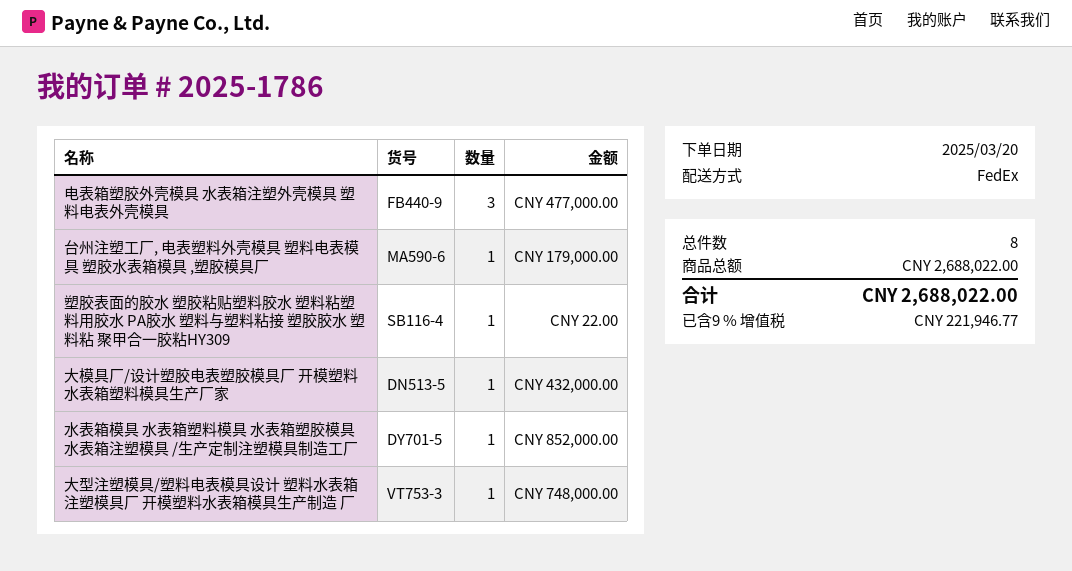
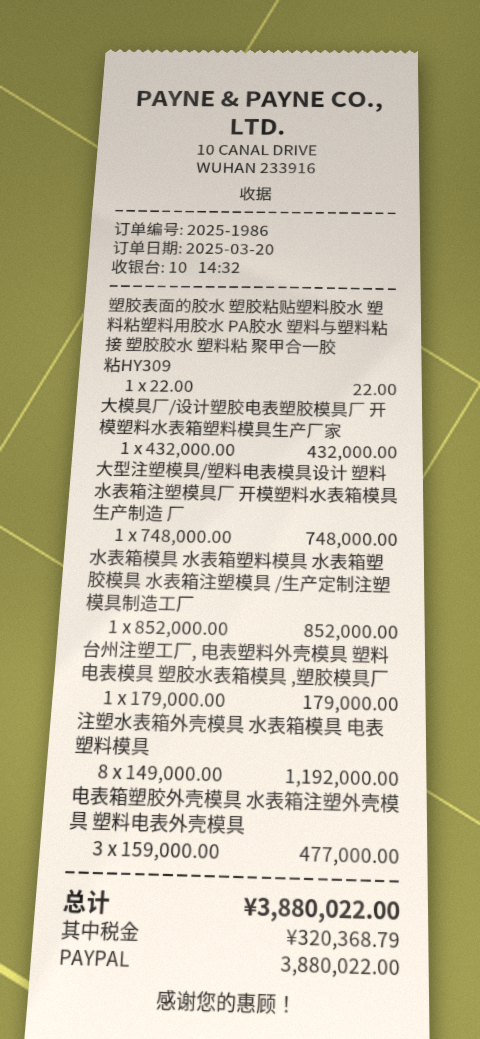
order number: 2025-1786 -> 2025-1986
注塑水表箱外壳模具 水表箱模具 电表塑料模具: none -> 8 for 1192000.00
tax: 221946.77 -> 320368.79
total: 2688022.00 -> 3880022.00

